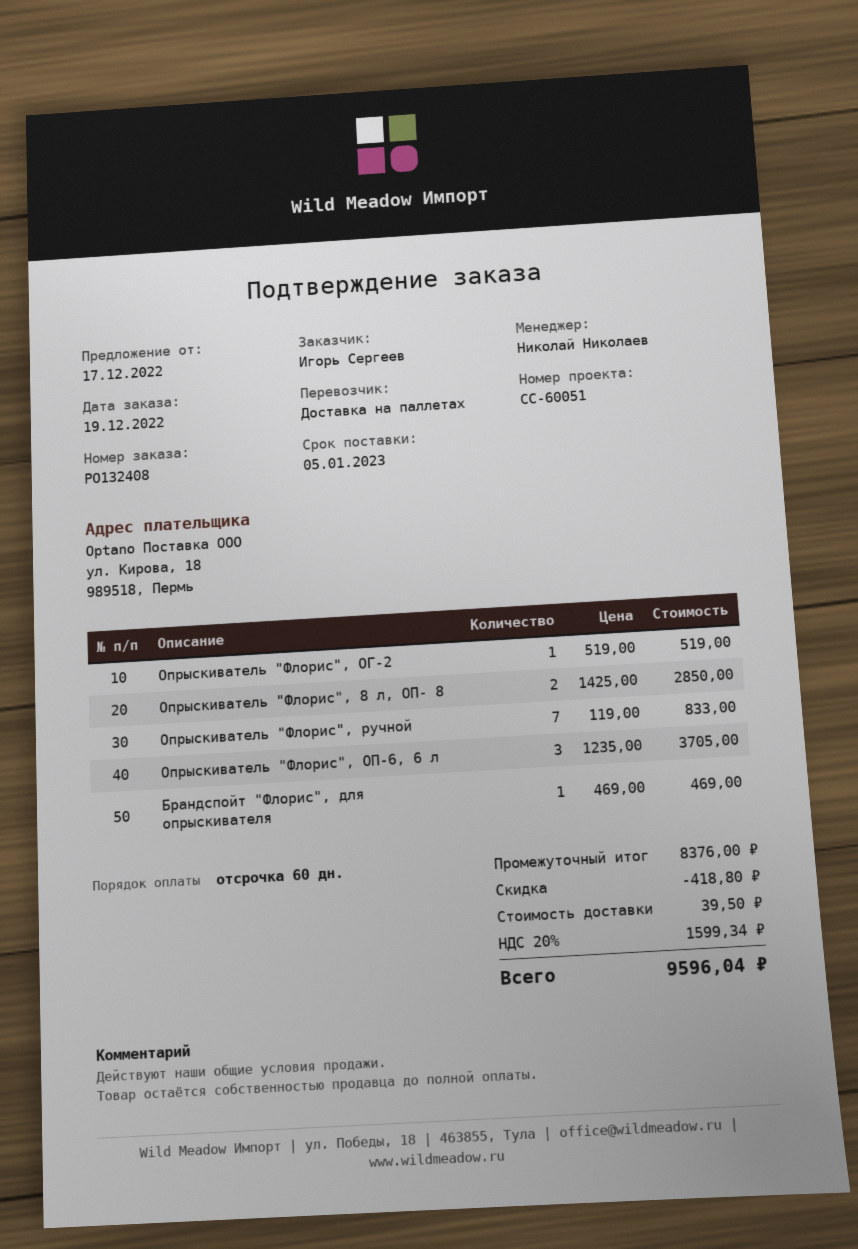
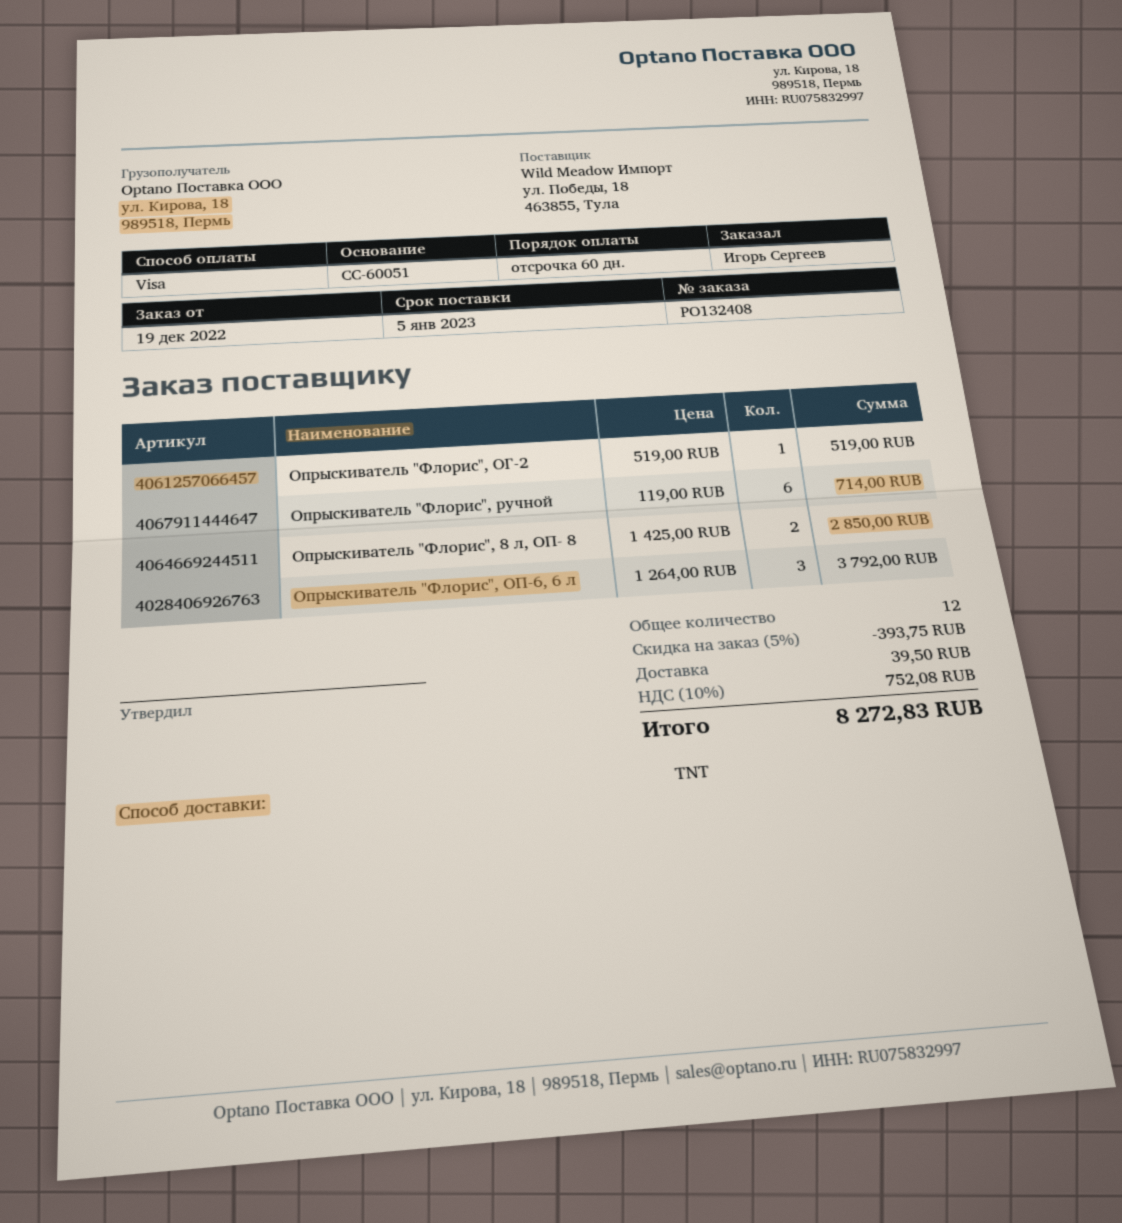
shipping method: pallet freight -> TNT
Опрыскиватель "Флорис", ручной: 7 x 119.00 = 833.00 -> 6 x 119.00 = 714.00
Опрыскиватель "Флорис", ОП-6, 6 л: 3 x 1235.00 = 3705.00 -> 3 x 1264.00 = 3792.00
Брандспойт "Флорис", для опрыскивателя: 1 x 469.00 = 469.00 -> none
discount: 418.80 -> 393.75
tax: 20% = 1599.34 -> 10% = 752.08
total: 9596.04 -> 8272.83

